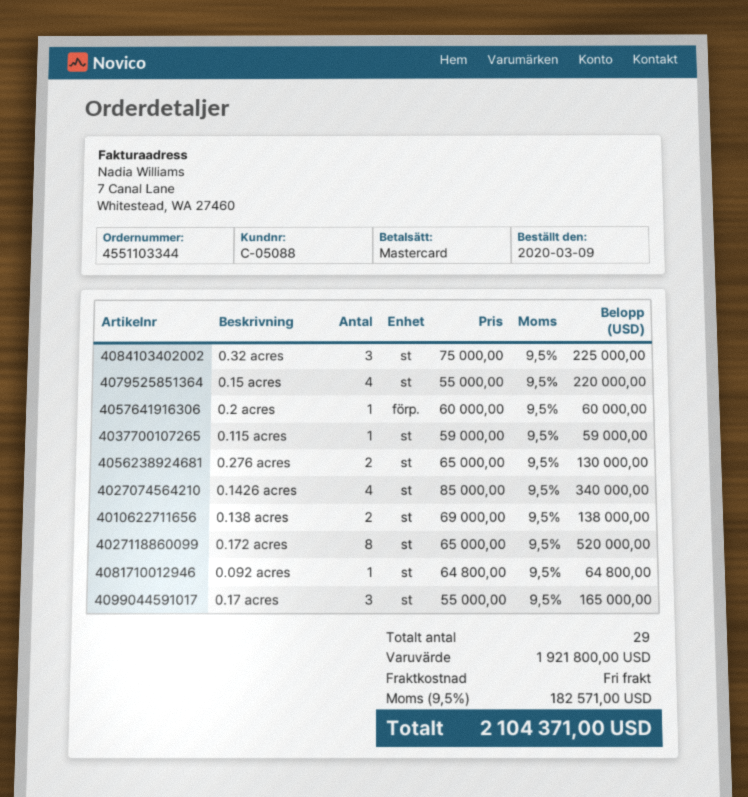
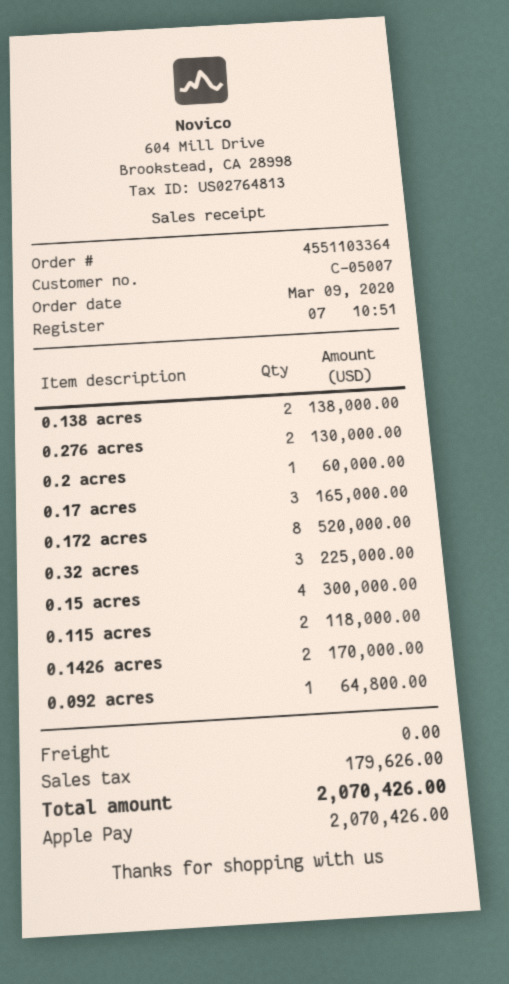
order number: 4551103344 -> 4551103364
customer number: C-05088 -> C-05007
payment method: Mastercard -> Apple Pay
0.15 acres: 4 for 220000.00 -> 4 for 300000.00
0.115 acres: 1 for 59000.00 -> 2 for 118000.00
0.1426 acres: 4 for 340000.00 -> 2 for 170000.00
tax: 182571.00 -> 179626.00
total: 2104371.00 -> 2070426.00

